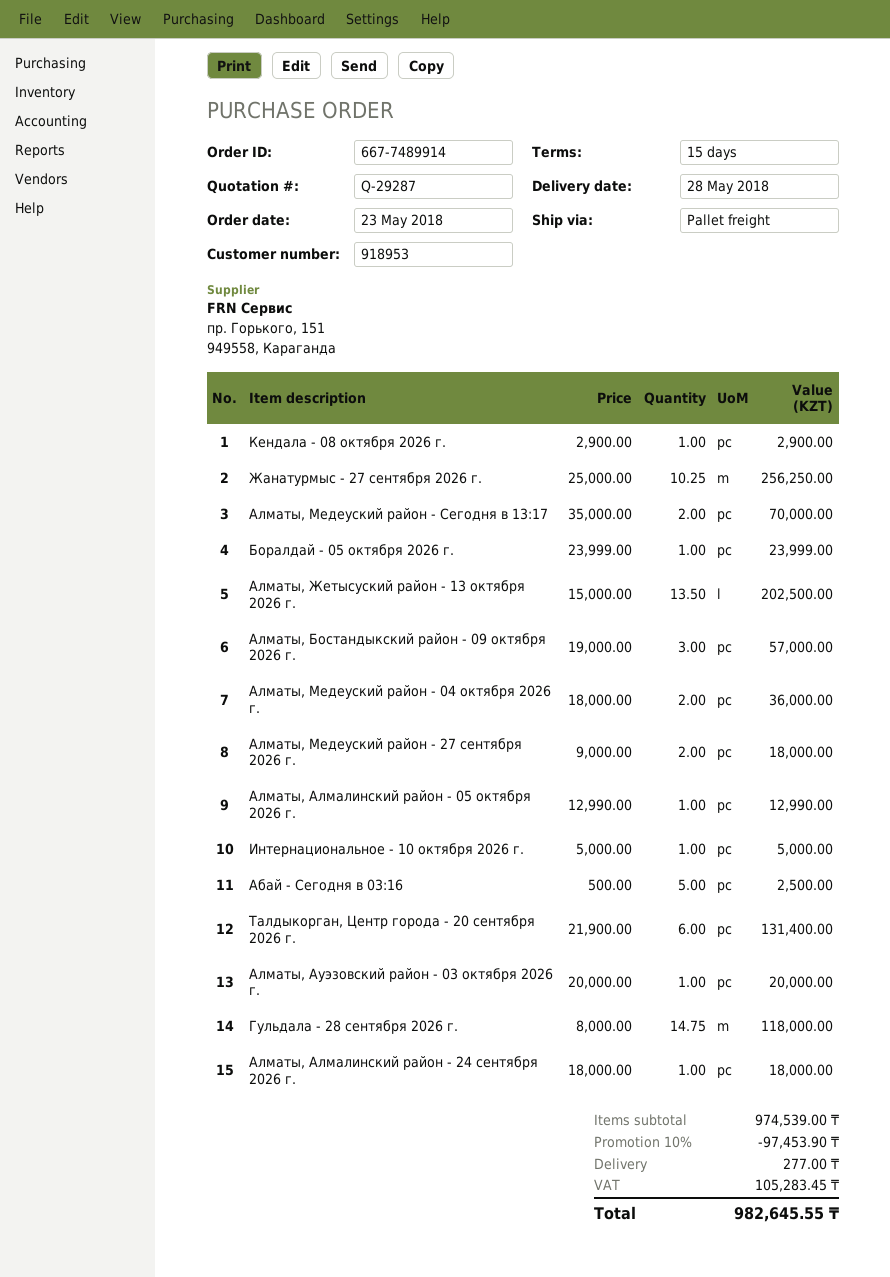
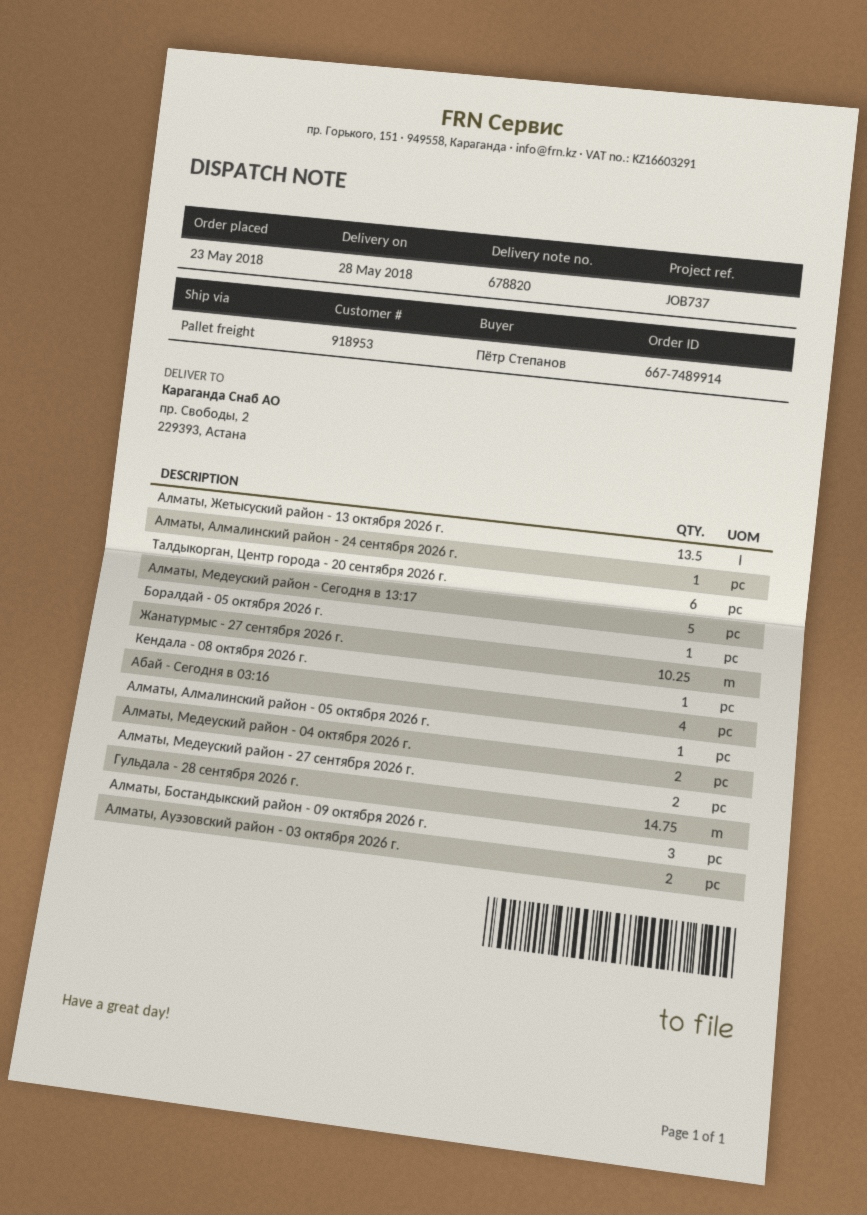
Алматы, Медеуский район - Сегодня в 13:17: 2 -> 5
Интернациональное - 10 октября 2026 г.: 1 -> none
Абай - Сегодня в 03:16: 5 -> 4
Алматы, Ауэзовский район - 03 октября 2026 г.: 1 -> 2

